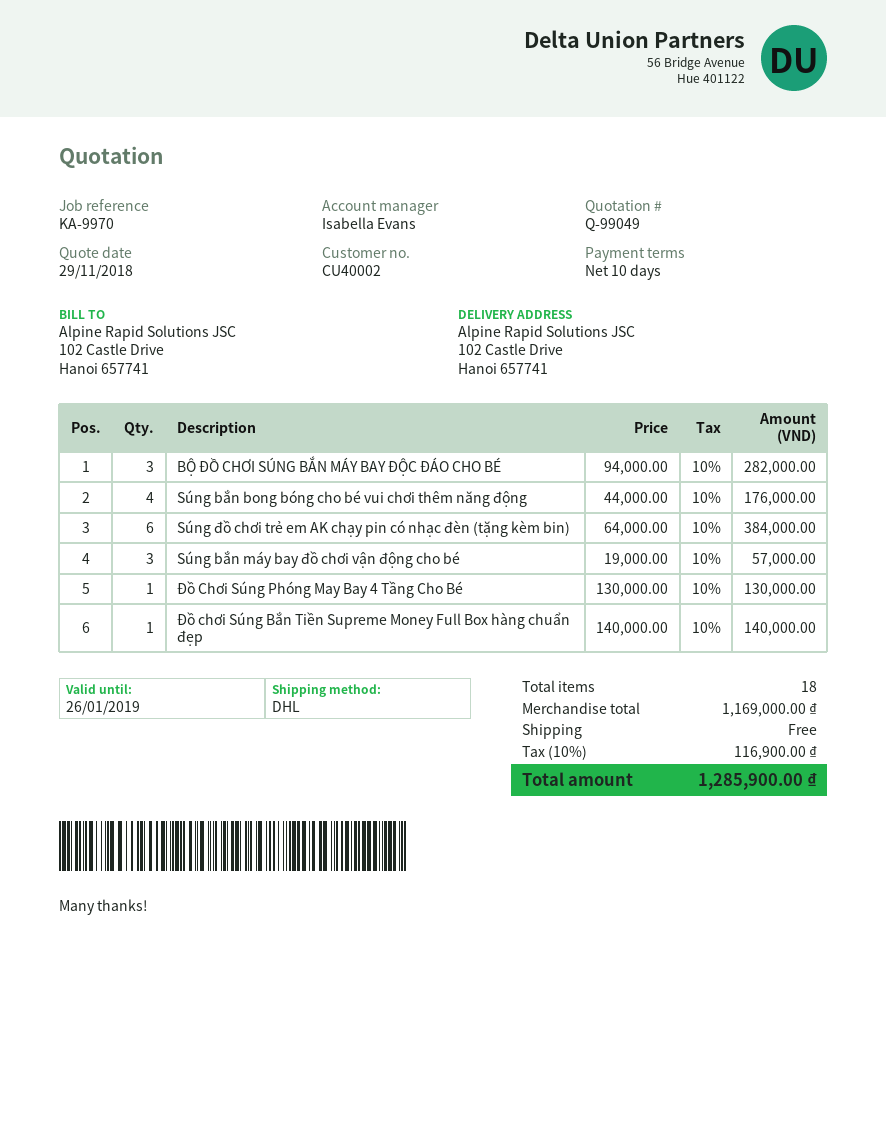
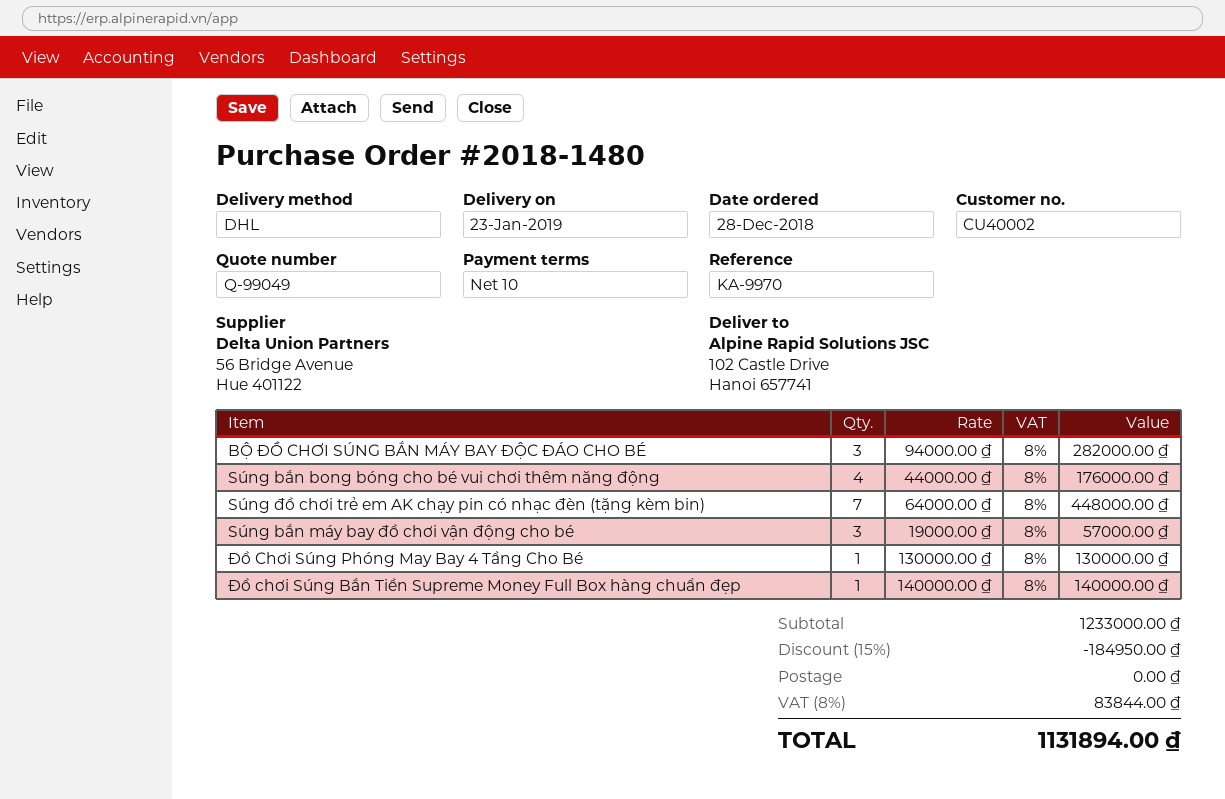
Súng đồ chơi trẻ em AK chạy pin có nhạc đèn (tặng kèm bin): 6 x 64000.00 = 384000.00 -> 7 x 64000.00 = 448000.00
subtotal: 1169000.00 -> 1233000.00
discount: none -> 15% = 184950.00
tax: 10% = 116900.00 -> 8% = 83844.00
total: 1285900.00 -> 1131894.00

